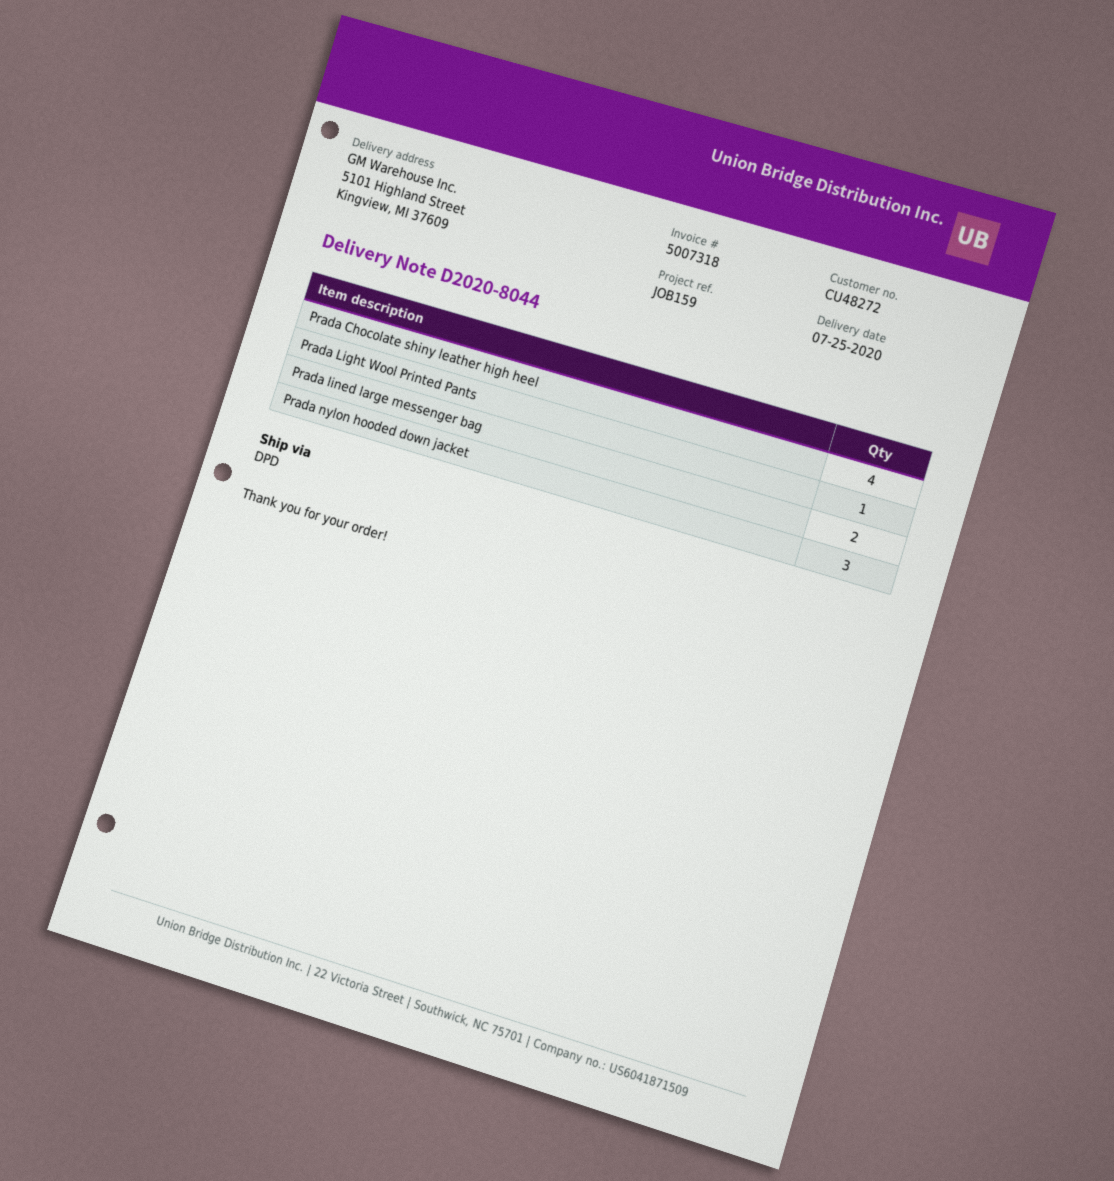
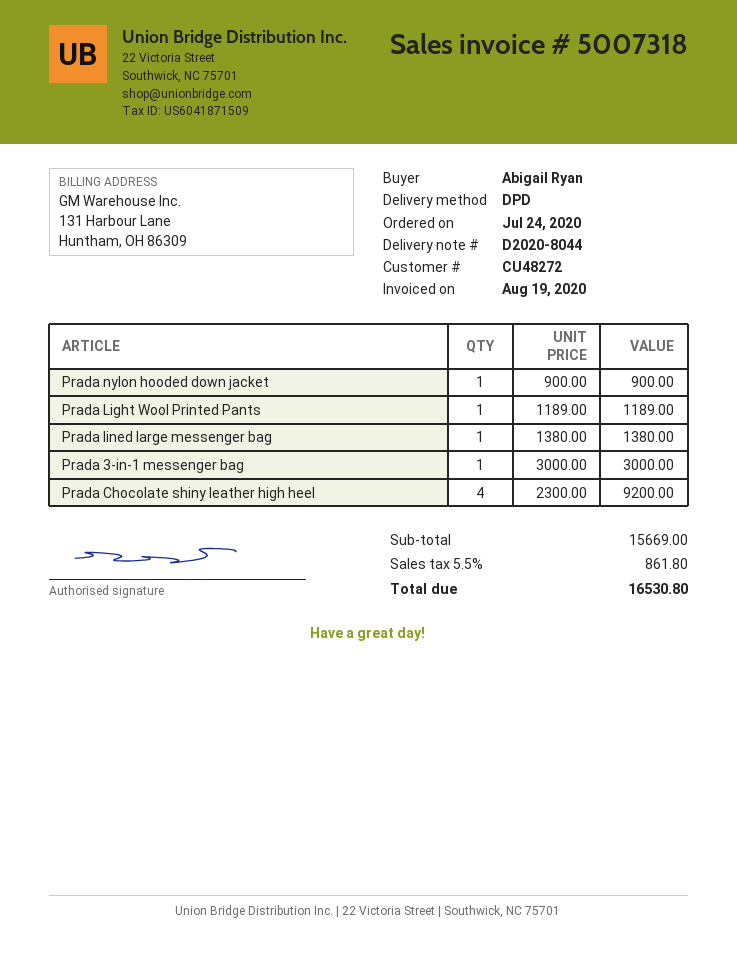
Prada lined large messenger bag: 2 -> 1
Prada nylon hooded down jacket: 3 -> 1
Prada 3-in-1 messenger bag: none -> 1

